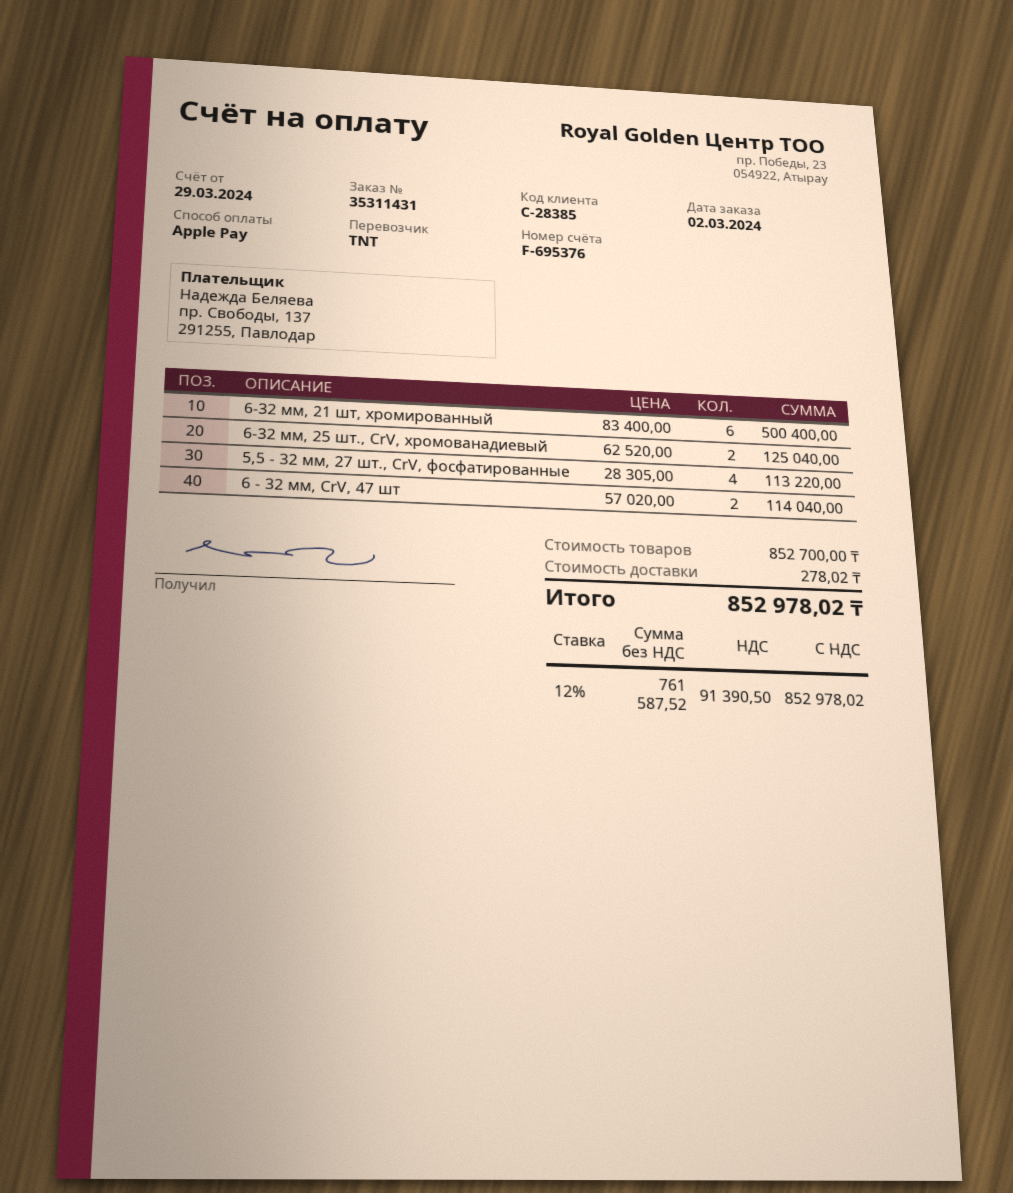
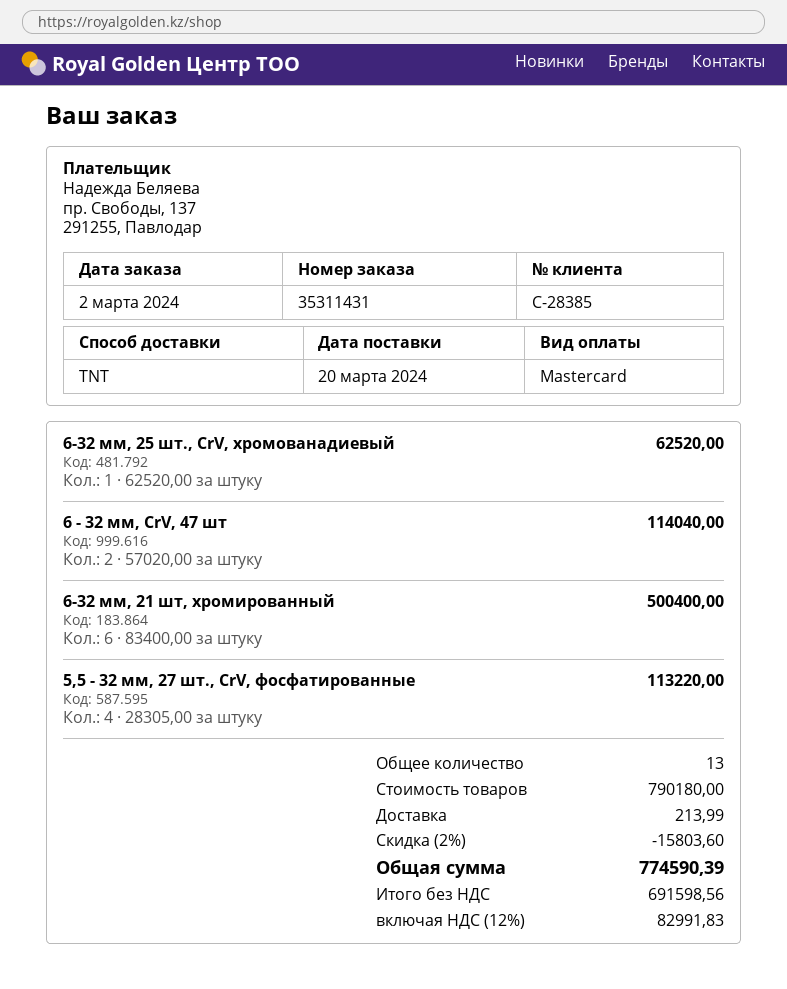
payment method: Apple Pay -> Mastercard
6-32 мм, 25 шт., CrV, хромованадиевый: 2 x 62520.00 = 125040.00 -> 1 x 62520.00 = 62520.00
subtotal: 852700.00 -> 790180.00
discount: none -> 2% = 15803.60
shipping: 278.02 -> 213.99
net: 761587.52 -> 691598.56
tax: 12% = 91390.50 -> 12% = 82991.83
total: 852978.02 -> 774590.39

